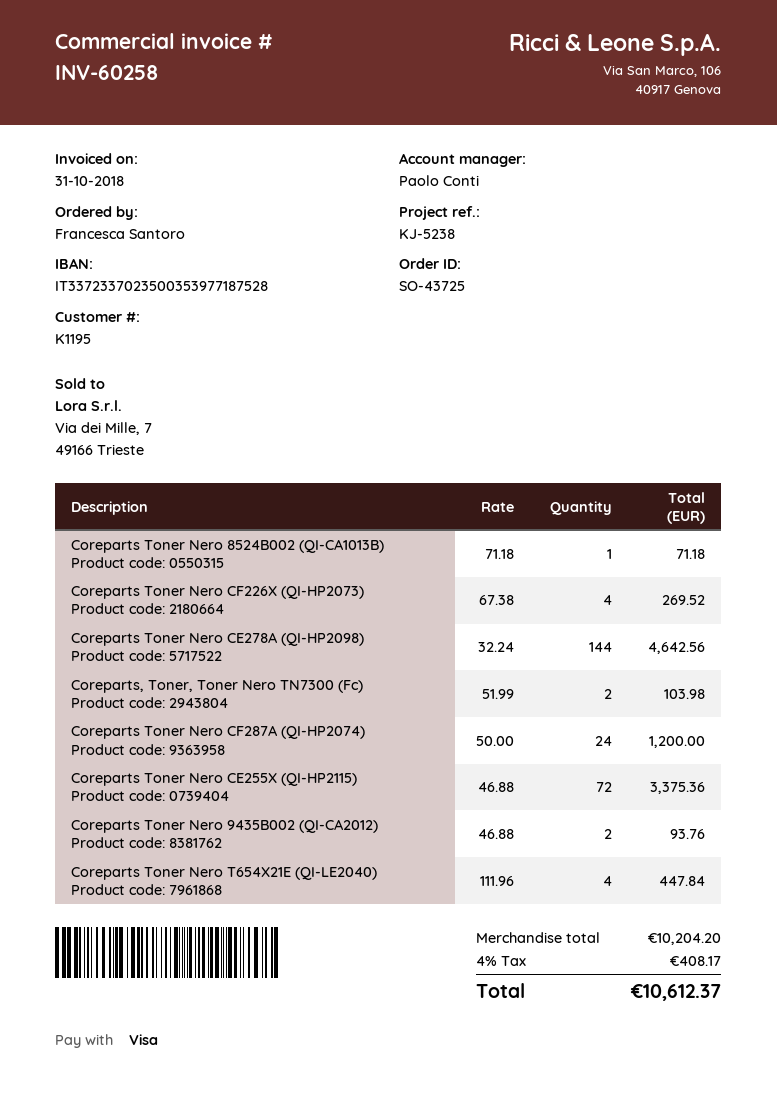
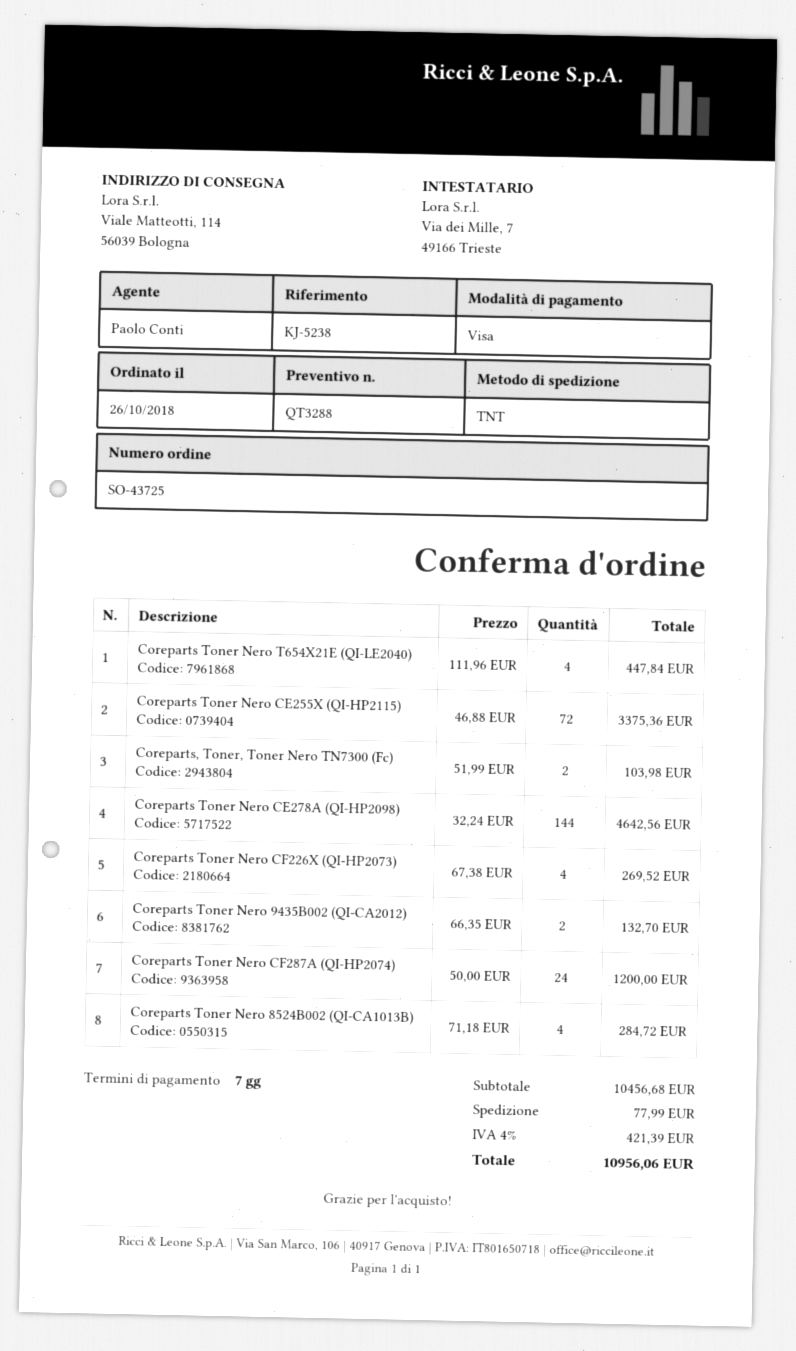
Coreparts Toner Nero 8524B002 (QI-CA1013B): 1 x 71.18 = 71.18 -> 4 x 71.18 = 284.72
Coreparts Toner Nero 9435B002 (QI-CA2012): 2 x 46.88 = 93.76 -> 2 x 66.35 = 132.70
subtotal: 10204.20 -> 10456.68
shipping: none -> 77.99
tax: 4% = 408.17 -> 4% = 421.39
total: 10612.37 -> 10956.06

